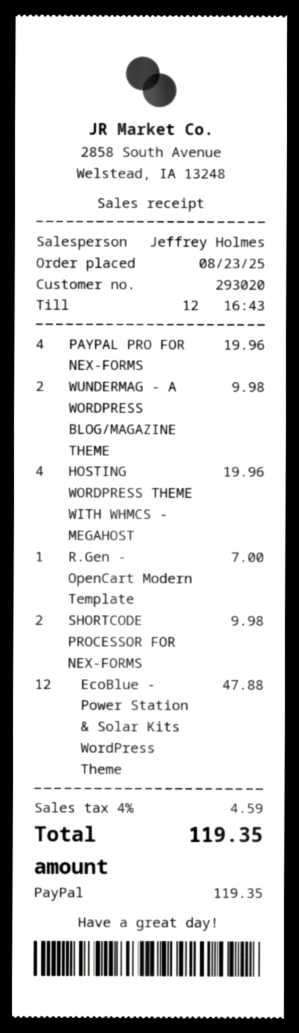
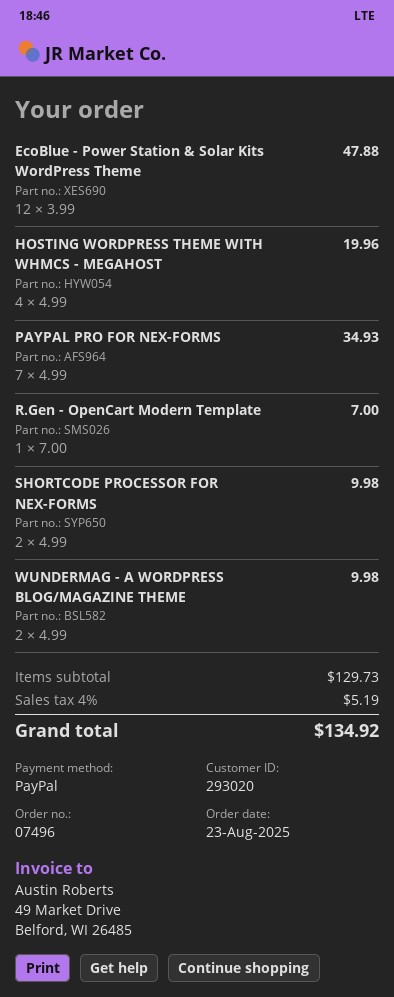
PAYPAL PRO FOR NEX-FORMS: 4 for 19.96 -> 7 for 34.93
tax: 4% = 4.59 -> 4% = 5.19
total: 119.35 -> 134.92

